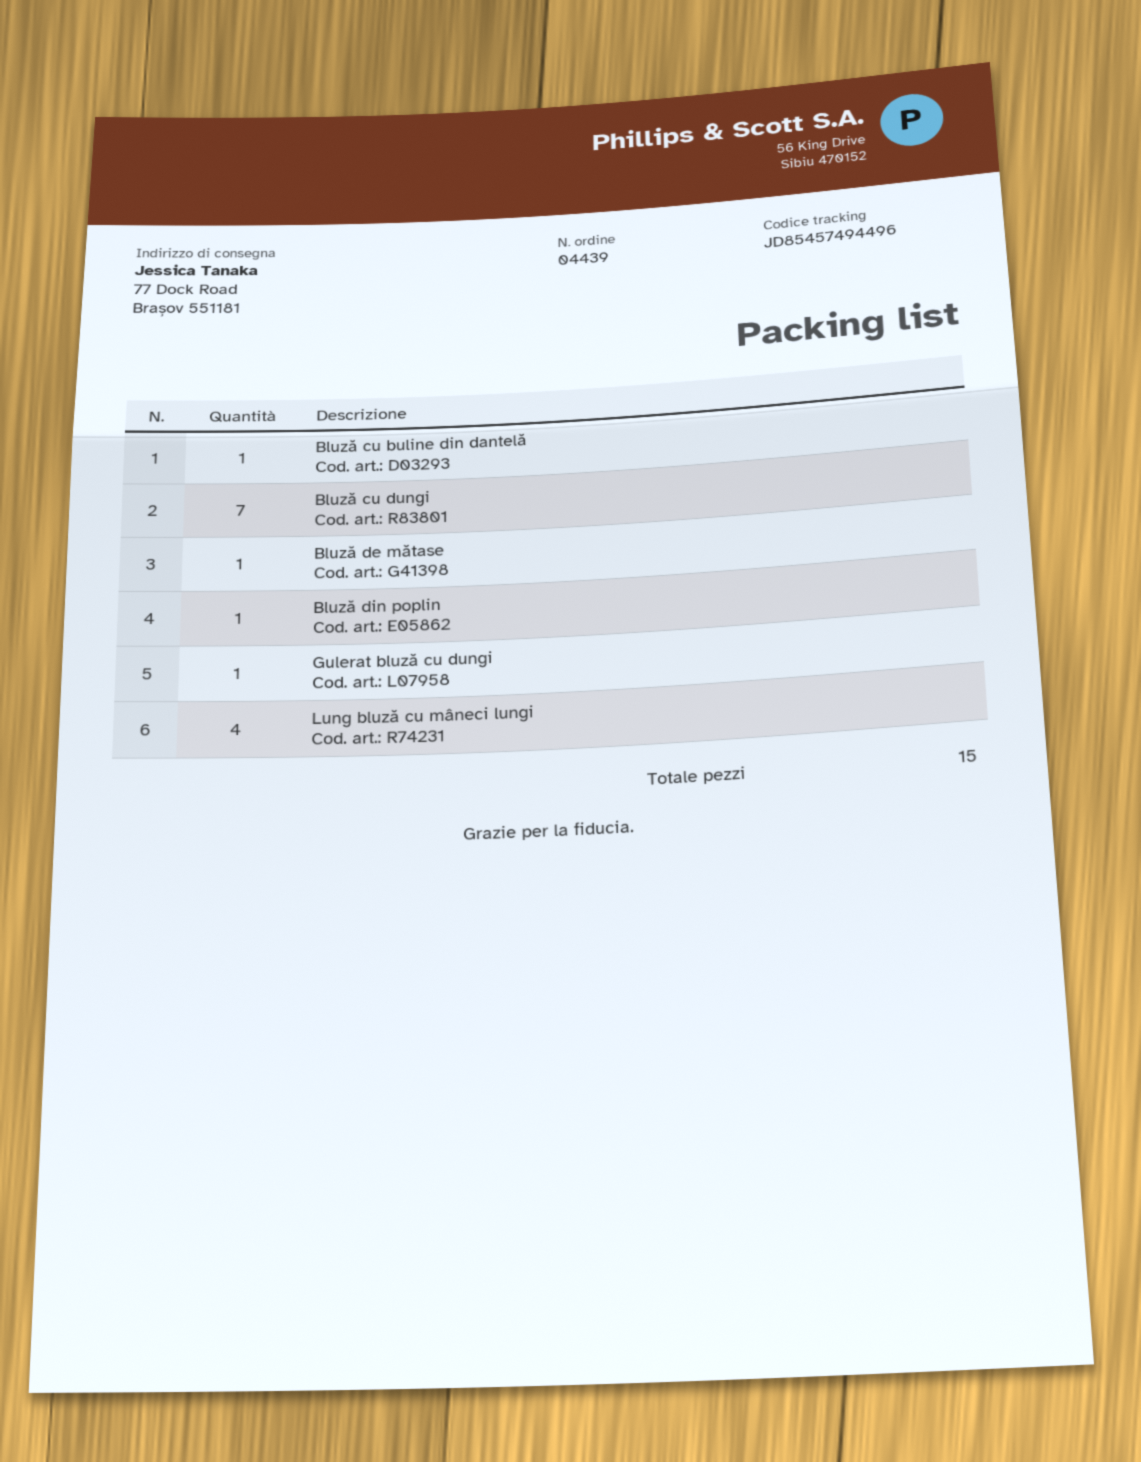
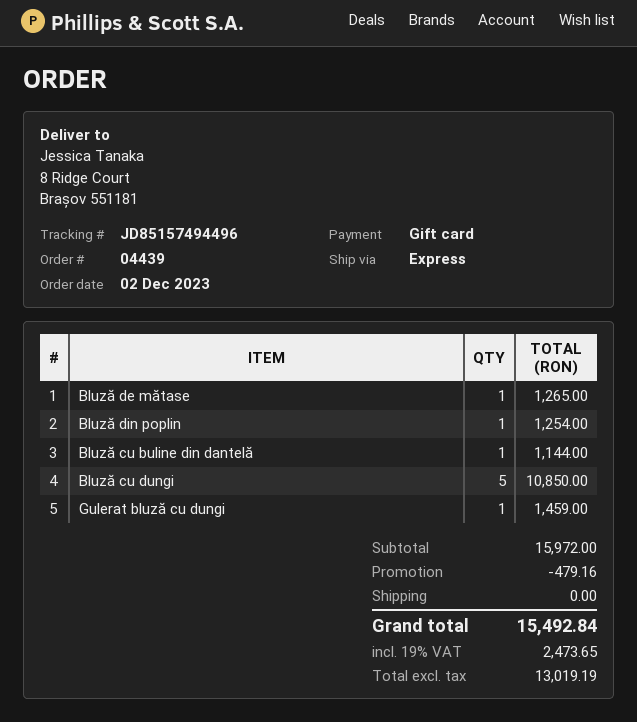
tracking number: JD85457494496 -> JD85157494496
ship to: 77 Dock Road, Brașov 551181 -> 8 Ridge Court, Brașov 551181
Bluză cu dungi: 7 -> 5
Lung bluză cu mâneci lungi: 4 -> none

